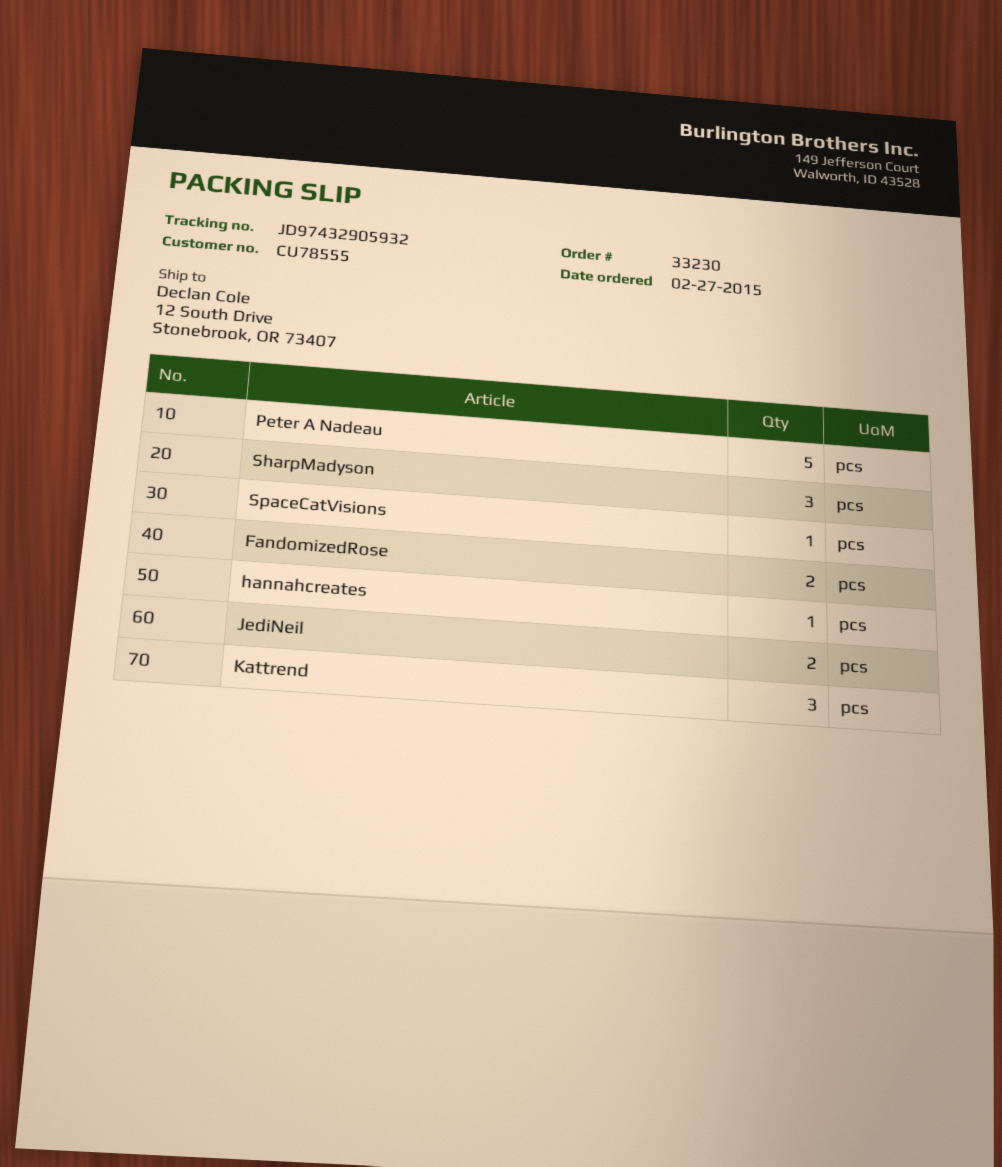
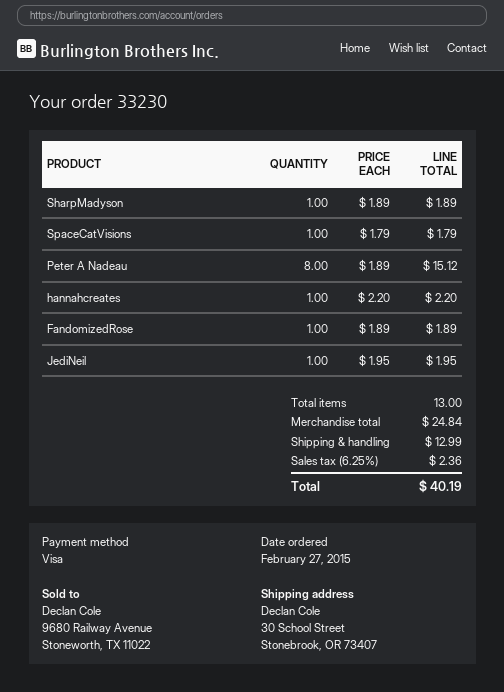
ship to: 12 South Drive, Stonebrook, OR 73407 -> 30 School Street, Stonebrook, OR 73407
Peter A Nadeau: 5 -> 8
SharpMadyson: 3 -> 1
FandomizedRose: 2 -> 1
JediNeil: 2 -> 1
Kattrend: 3 -> none

